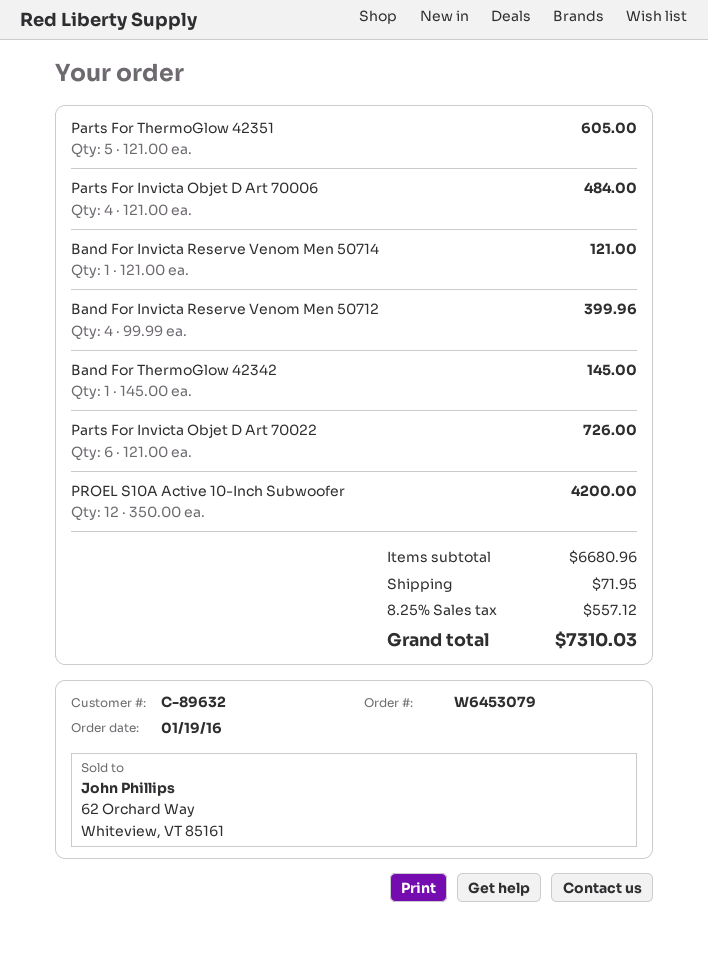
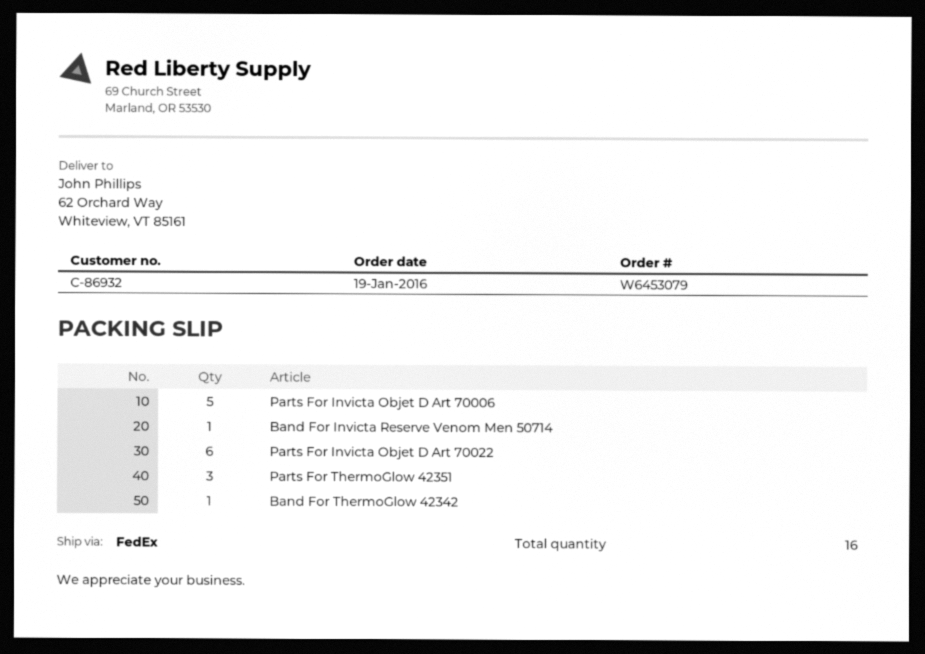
customer number: C-89632 -> C-86932
Parts For ThermoGlow 42351: 5 -> 3
Parts For Invicta Objet D Art 70006: 4 -> 5
Band For Invicta Reserve Venom Men 50712: 4 -> none
PROEL S10A Active 10-Inch Subwoofer: 12 -> none

